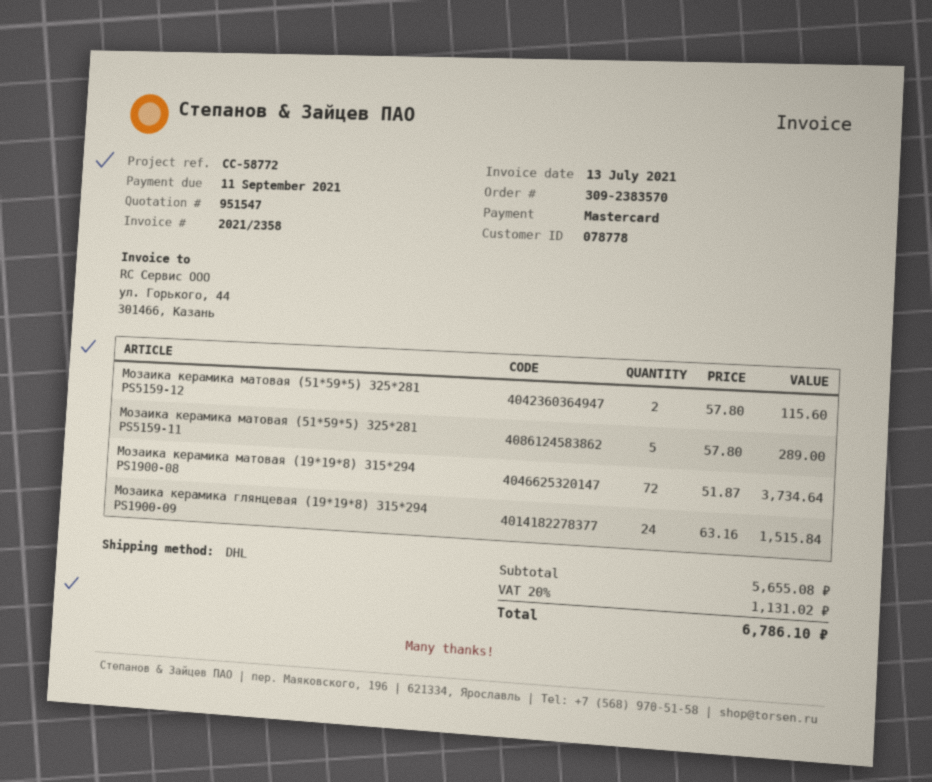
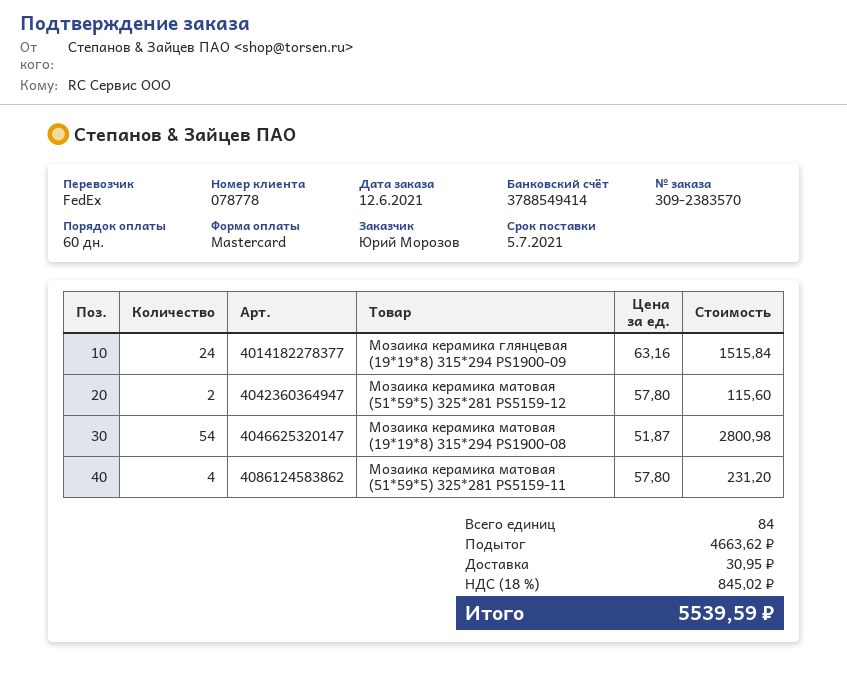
shipping method: DHL -> FedEx
Мозаика керамика матовая (51*59*5) 325*281 PS5159-11: 5 x 57.80 = 289.00 -> 4 x 57.80 = 231.20
Мозаика керамика матовая (19*19*8) 315*294 PS1900-08: 72 x 51.87 = 3734.64 -> 54 x 51.87 = 2800.98
subtotal: 5655.08 -> 4663.62
shipping: none -> 30.95
tax: 20% = 1131.02 -> 18% = 845.02
total: 6786.10 -> 5539.59

